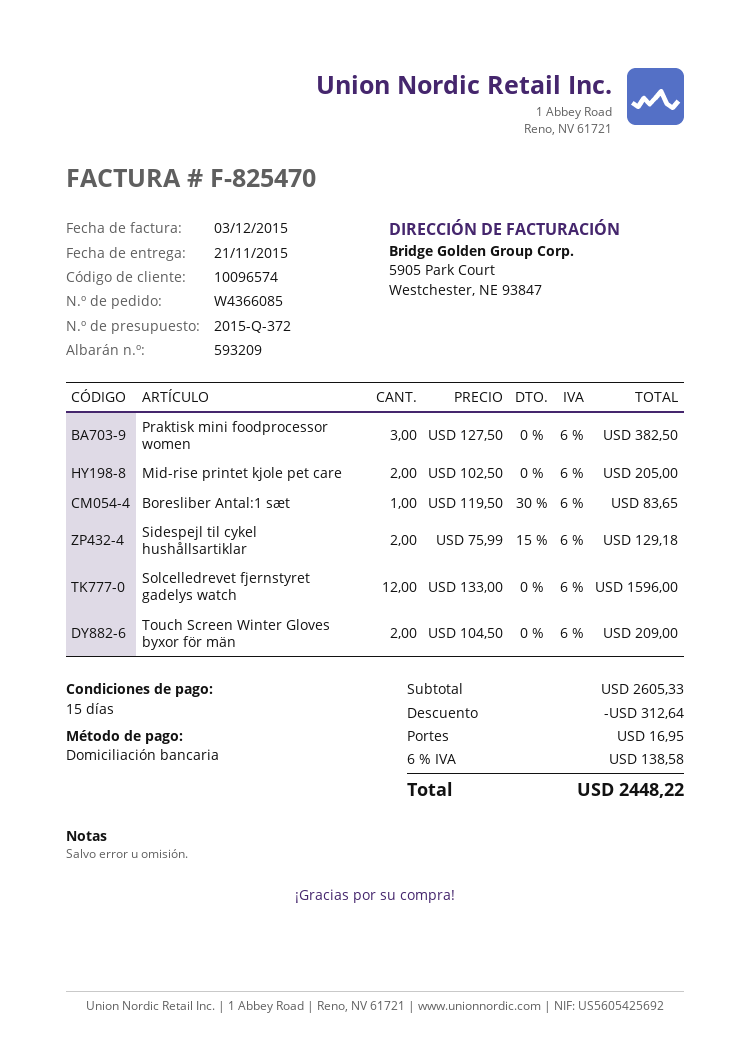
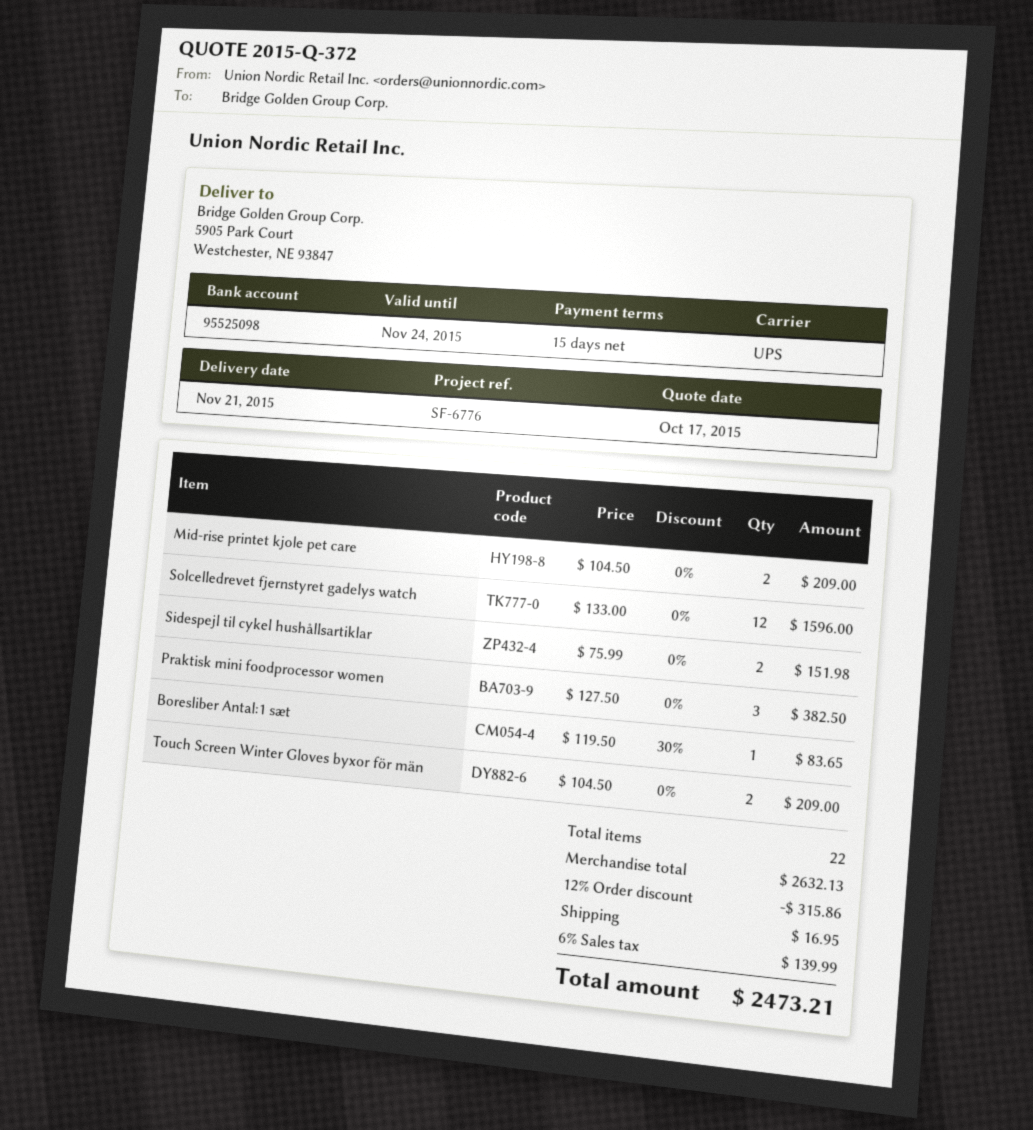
Mid-rise printet kjole pet care: 2 x 102.50 = 205.00 -> 2 x 104.50 = 209.00
Sidespejl til cykel hushållsartiklar: 2 x 75.99 - 15% = 129.18 -> 2 x 75.99 = 151.98
subtotal: 2605.33 -> 2632.13
discount: 312.64 -> 315.86
tax: 6% = 138.58 -> 6% = 139.99
total: 2448.22 -> 2473.21

